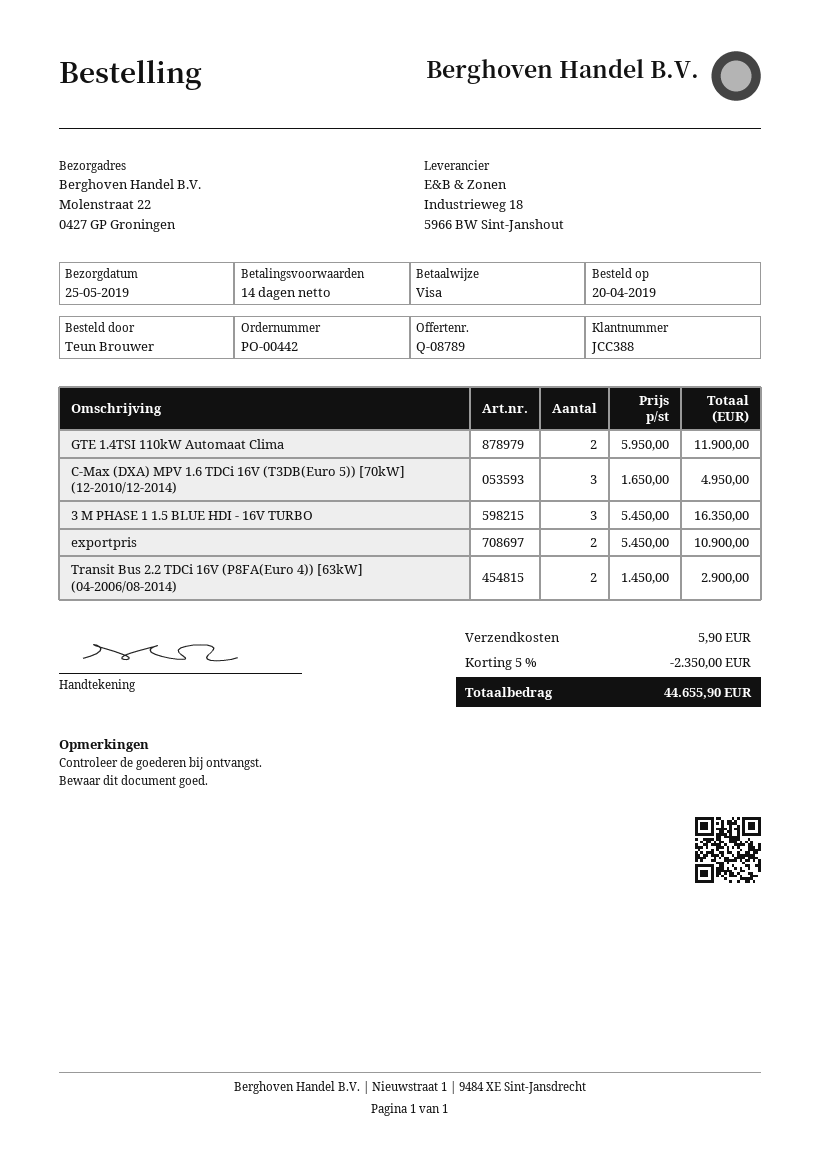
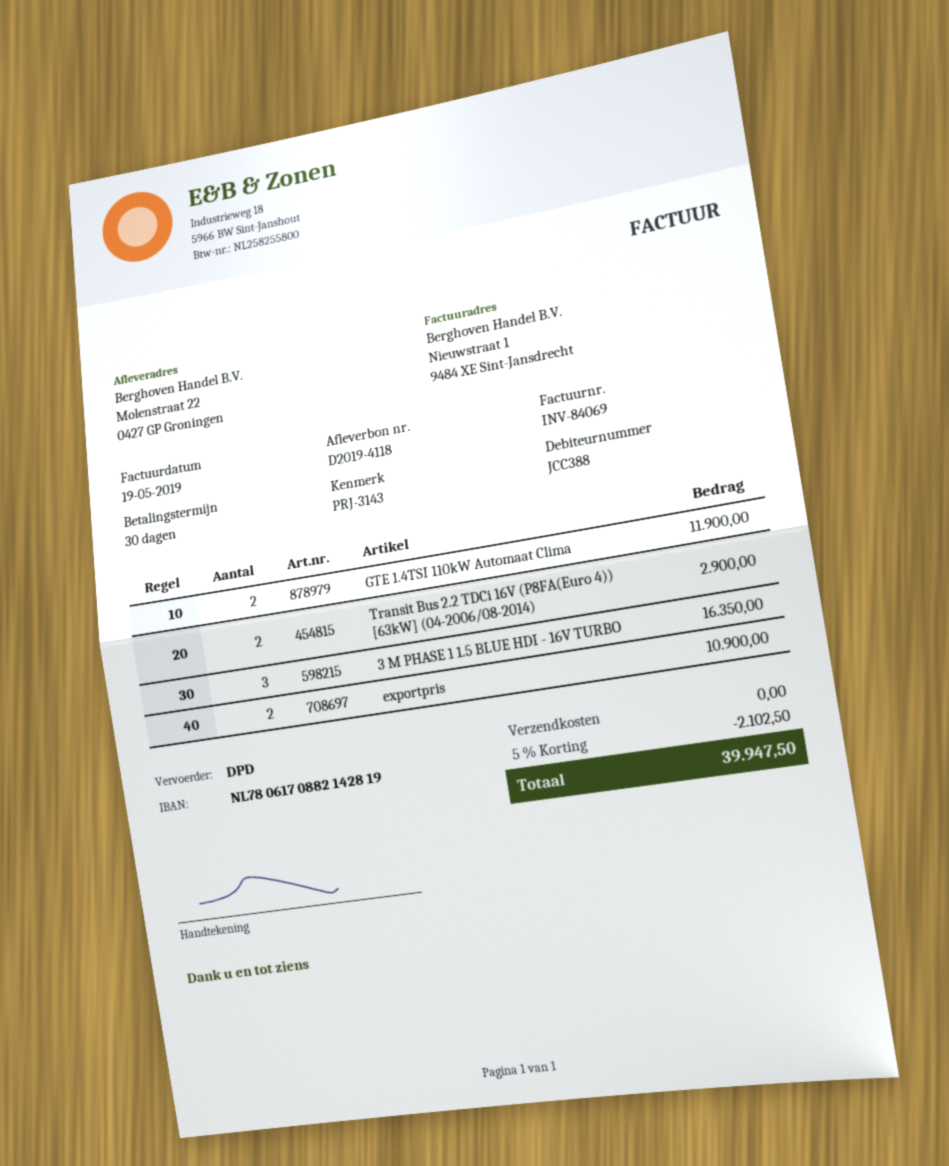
payment terms: 14 days -> 30 days
C-Max (DXA) MPV 1.6 TDCi 16V (T3DB(Euro 5)) [70kW] (12-2010/12-2014): 3 for 4950.00 -> none
discount: 5% = 2350.00 -> 5% = 2102.50
shipping: 5.90 -> 0.00
total: 44655.90 -> 39947.50

